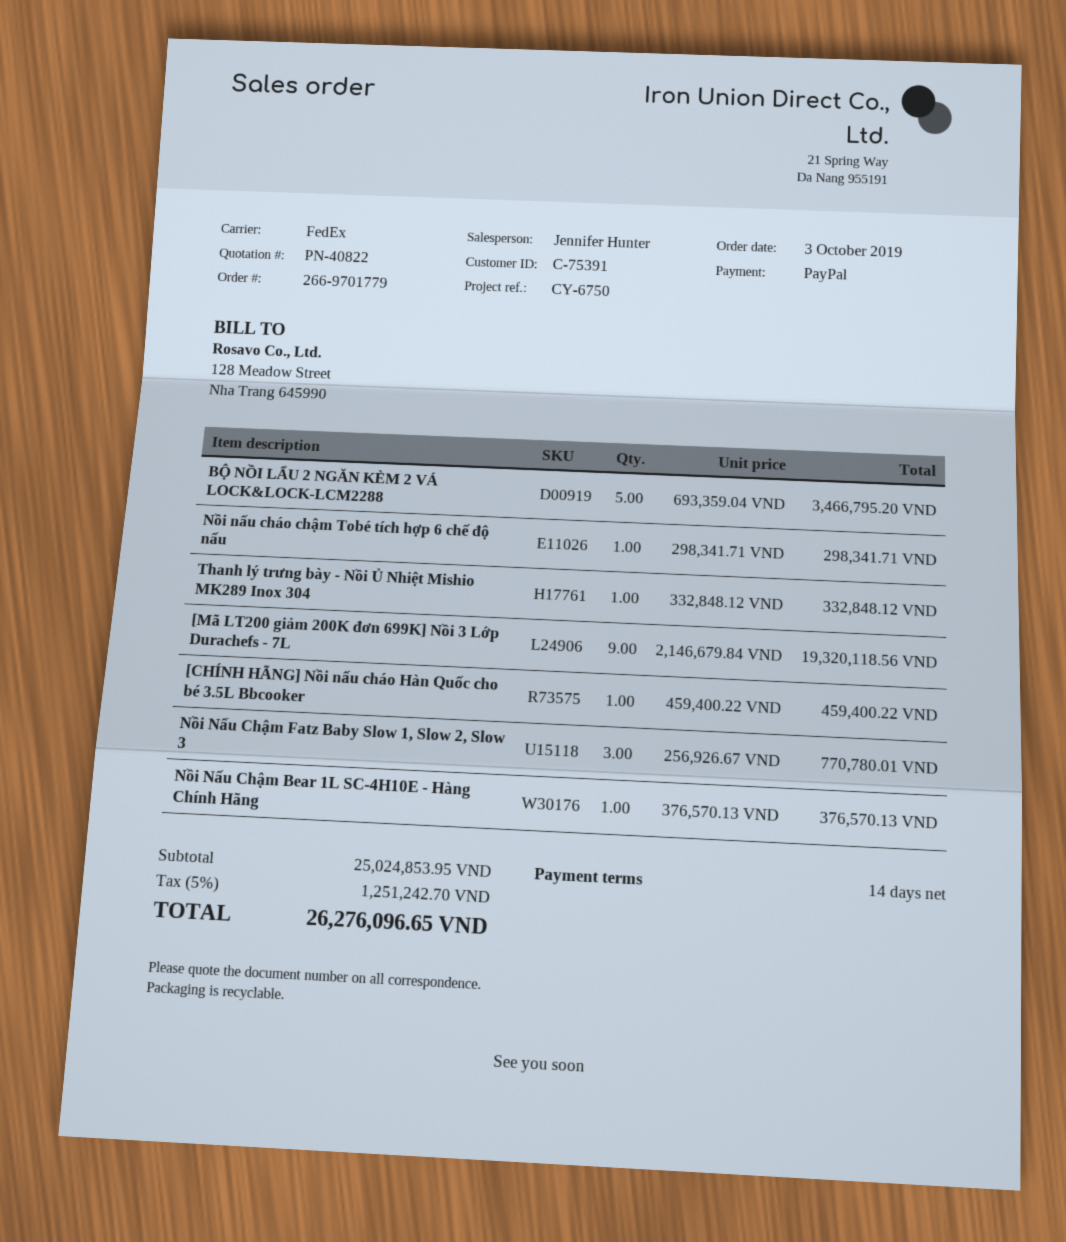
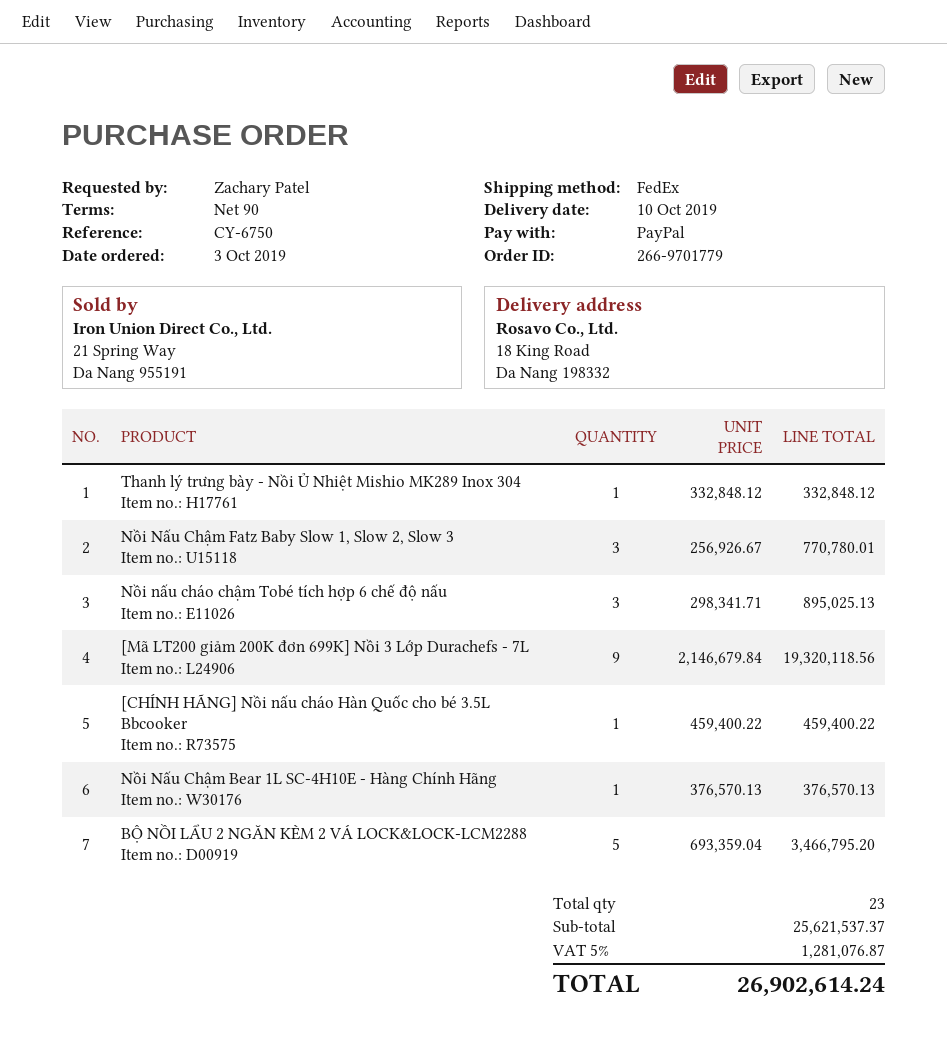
payment terms: 14 days -> 90 days
Nồi nấu cháo chậm Tobé tích hợp 6 chế độ nấu: 1 x 298341.71 = 298341.71 -> 3 x 298341.71 = 895025.13
subtotal: 25024853.95 -> 25621537.37
tax: 5% = 1251242.70 -> 5% = 1281076.87
total: 26276096.65 -> 26902614.24

